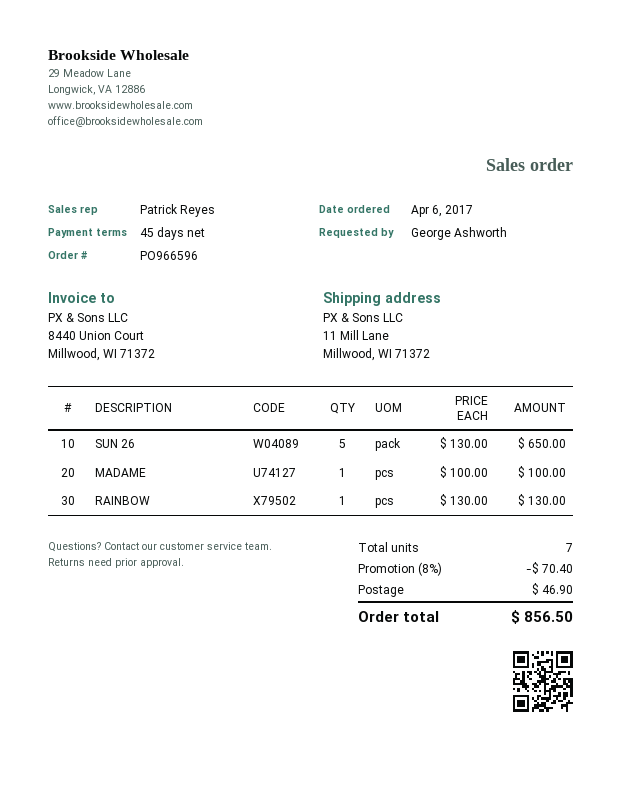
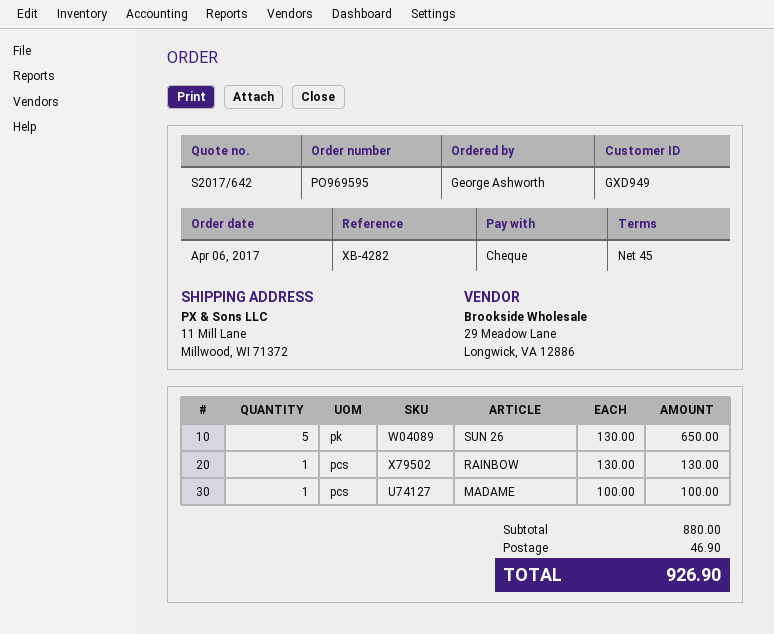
order number: PO966596 -> PO969595
discount: 8% = 70.40 -> none
total: 856.50 -> 926.90

